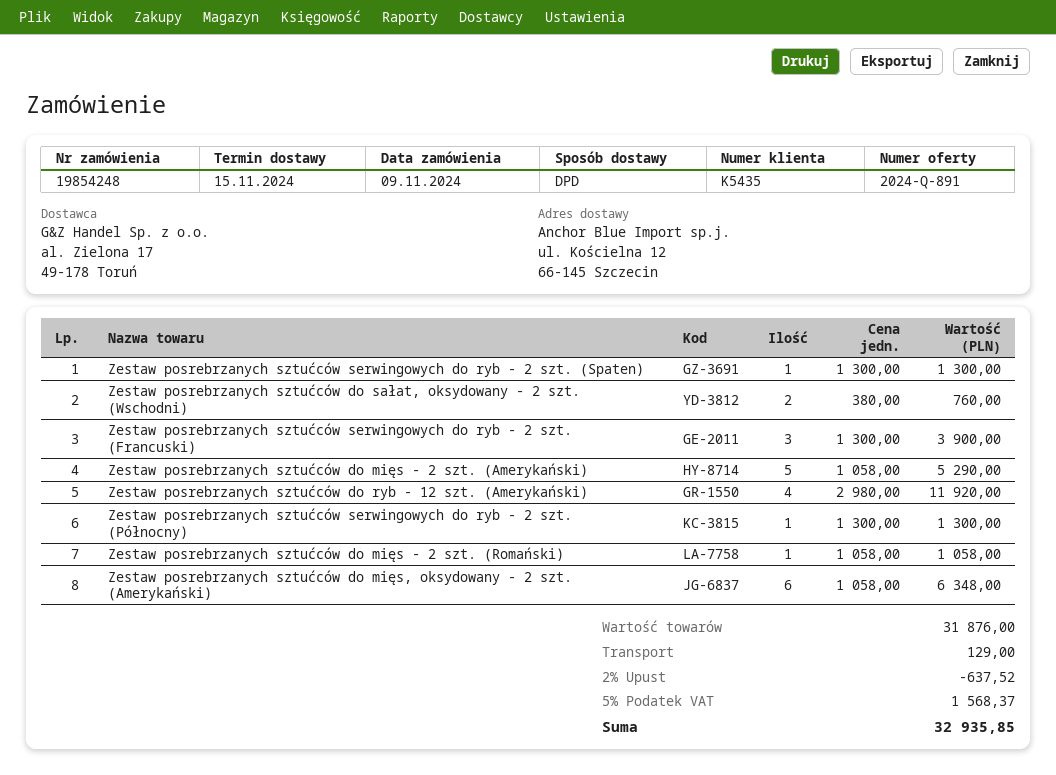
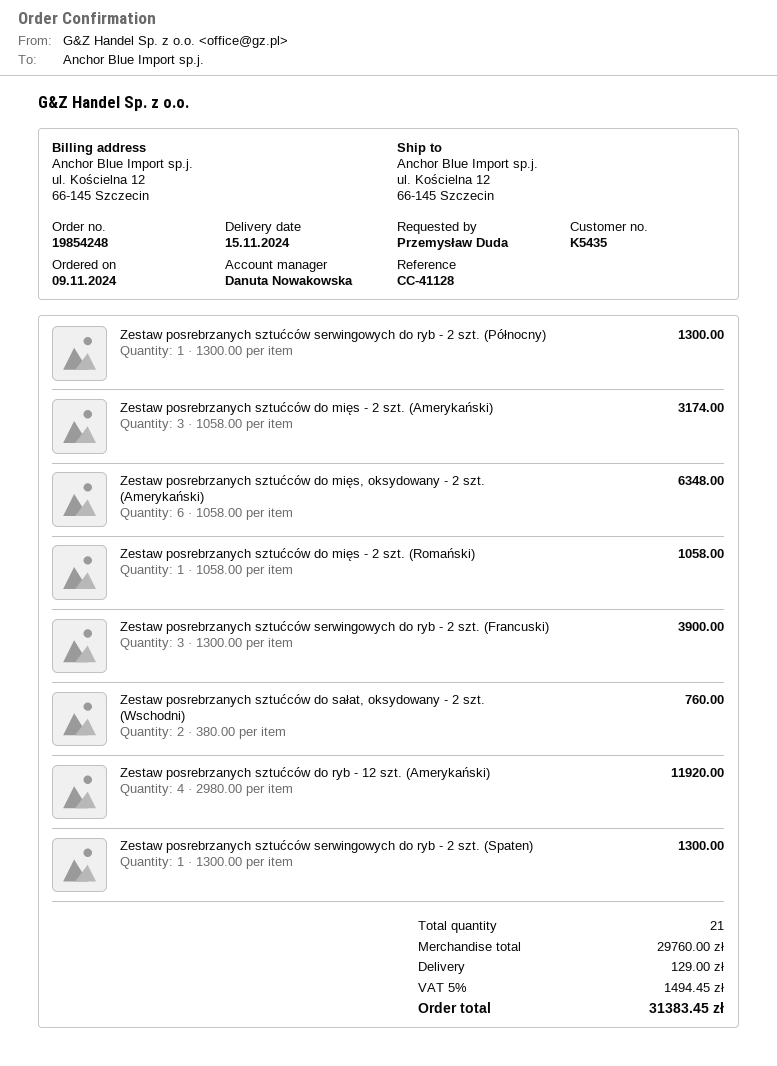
Zestaw posrebrzanych sztućców do mięs - 2 szt. (Amerykański): 5 x 1058.00 = 5290.00 -> 3 x 1058.00 = 3174.00
subtotal: 31876.00 -> 29760.00
discount: 2% = 637.52 -> none
tax: 5% = 1568.37 -> 5% = 1494.45
total: 32935.85 -> 31383.45

